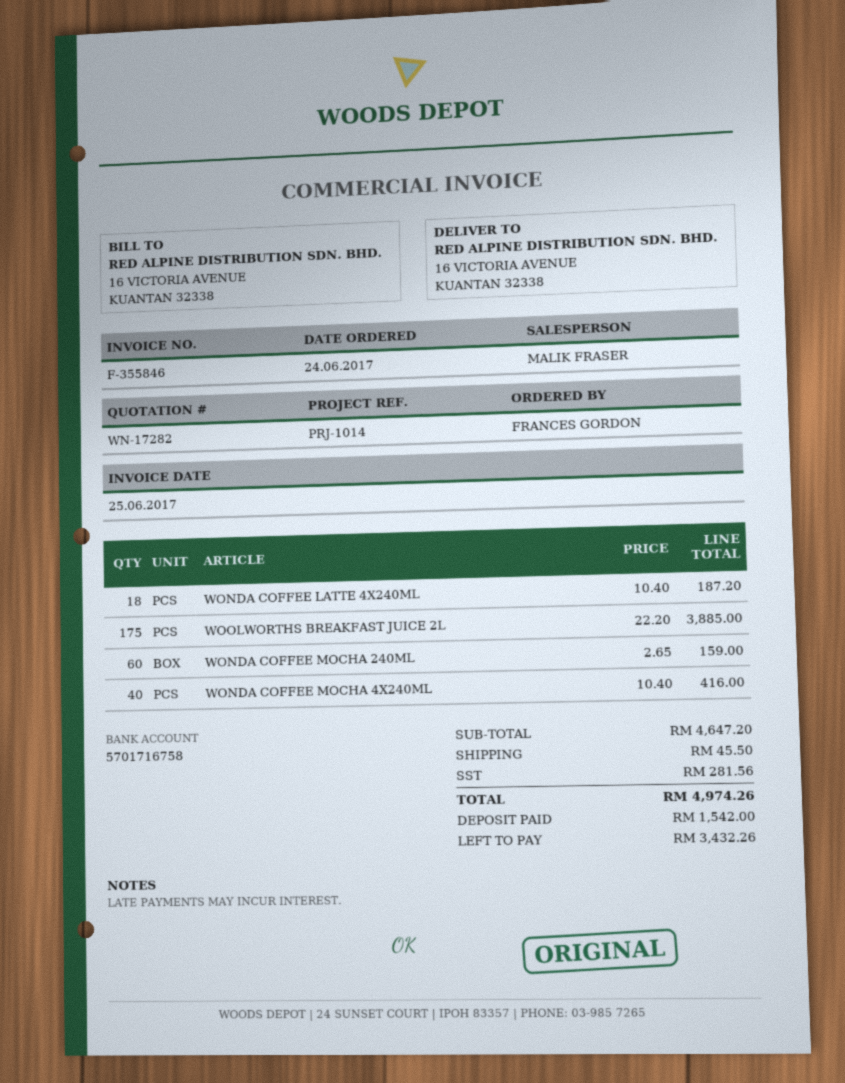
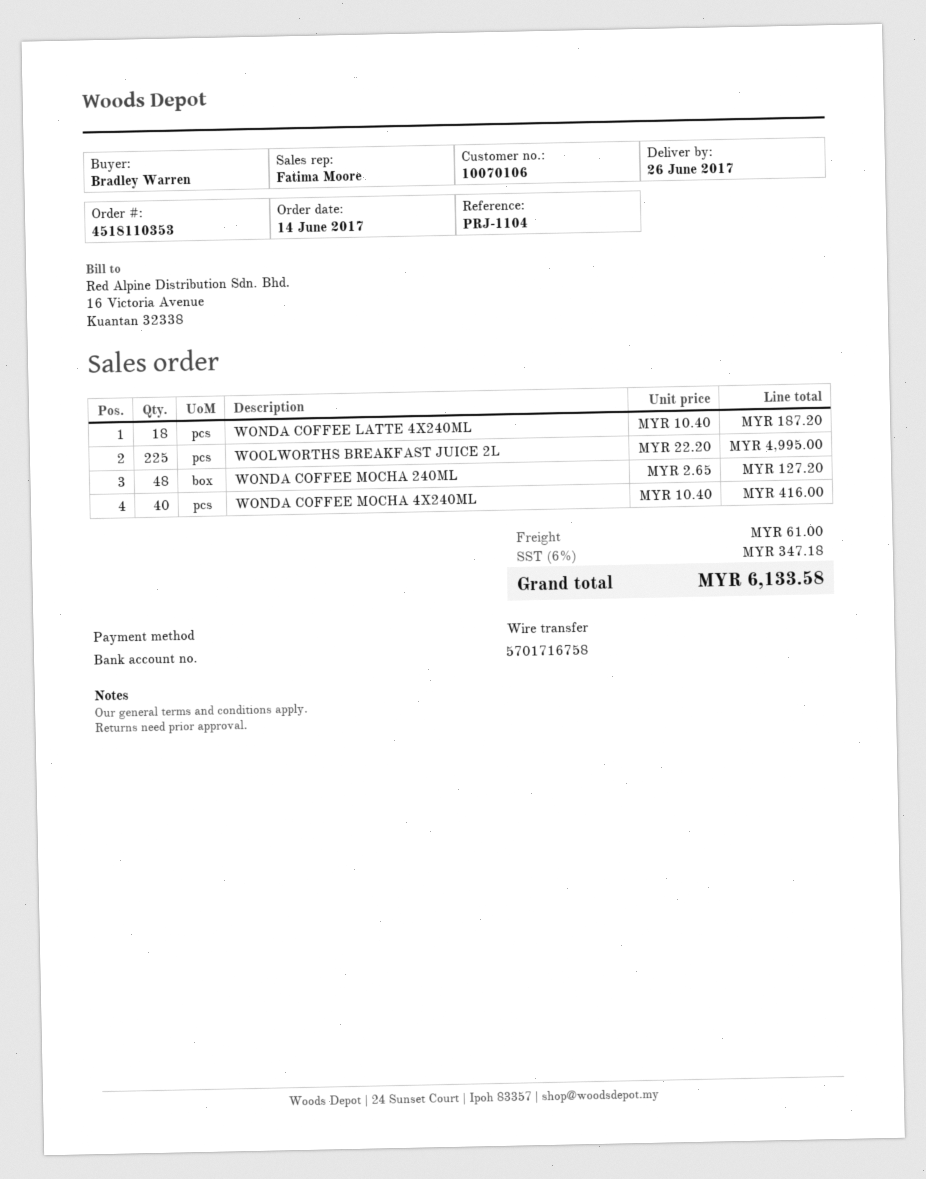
order date: 2017-06-24 -> 2017-06-14
reference: PRJ-1014 -> PRJ-1104
ordered by: FRANCES GORDON -> Bradley Warren
sales rep: MALIK FRASER -> Fatima Moore
WOOLWORTHS BREAKFAST JUICE 2L: 175 x 22.20 = 3885.00 -> 225 x 22.20 = 4995.00
WONDA COFFEE MOCHA 240ML: 60 x 2.65 = 159.00 -> 48 x 2.65 = 127.20
shipping: 45.50 -> 61.00
tax: 281.56 -> 347.18
total: 4974.26 -> 6133.58

